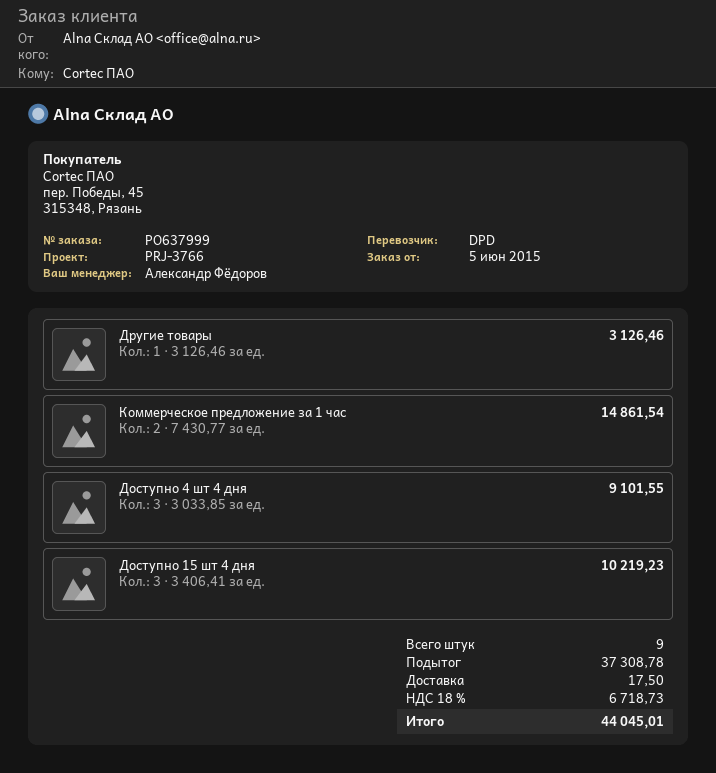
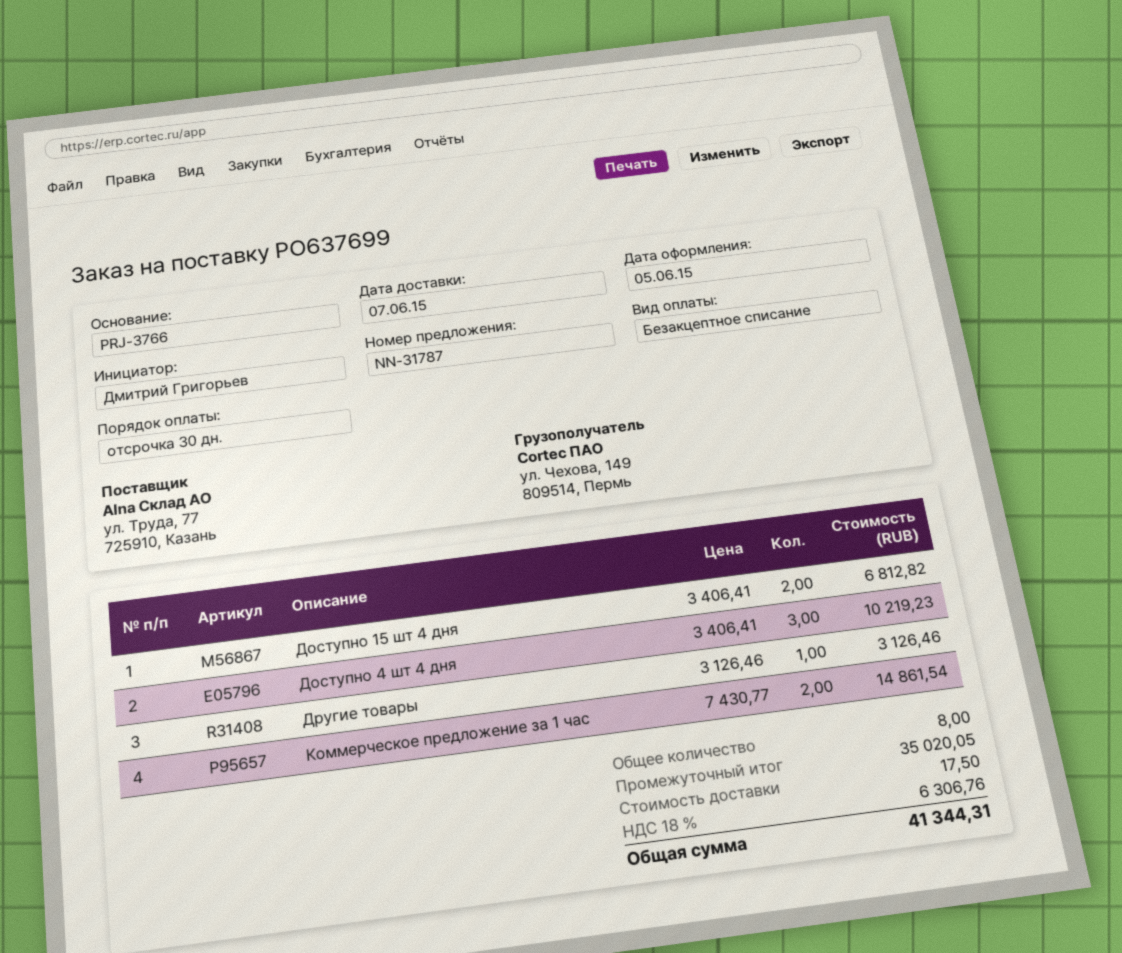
order number: PO637999 -> PO637699
Доступно 4 шт 4 дня: 3 x 3033.85 = 9101.55 -> 3 x 3406.41 = 10219.23
Доступно 15 шт 4 дня: 3 x 3406.41 = 10219.23 -> 2 x 3406.41 = 6812.82
total quantity: 9 -> 8
subtotal: 37308.78 -> 35020.05
tax: 18% = 6718.73 -> 18% = 6306.76
total: 44045.01 -> 41344.31

